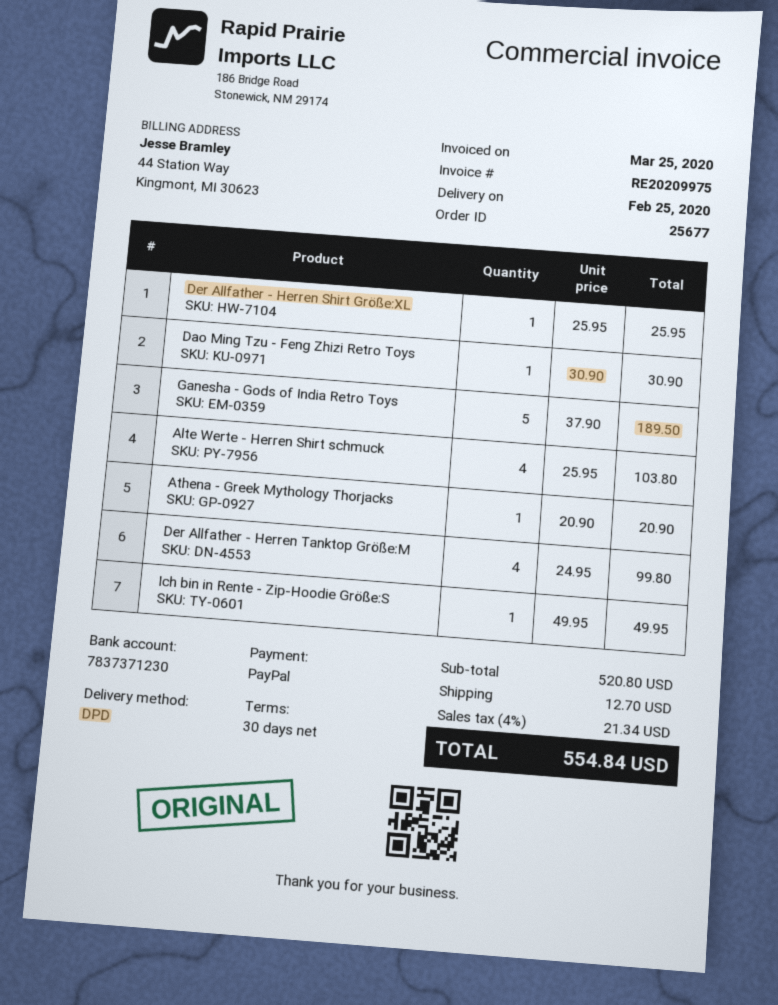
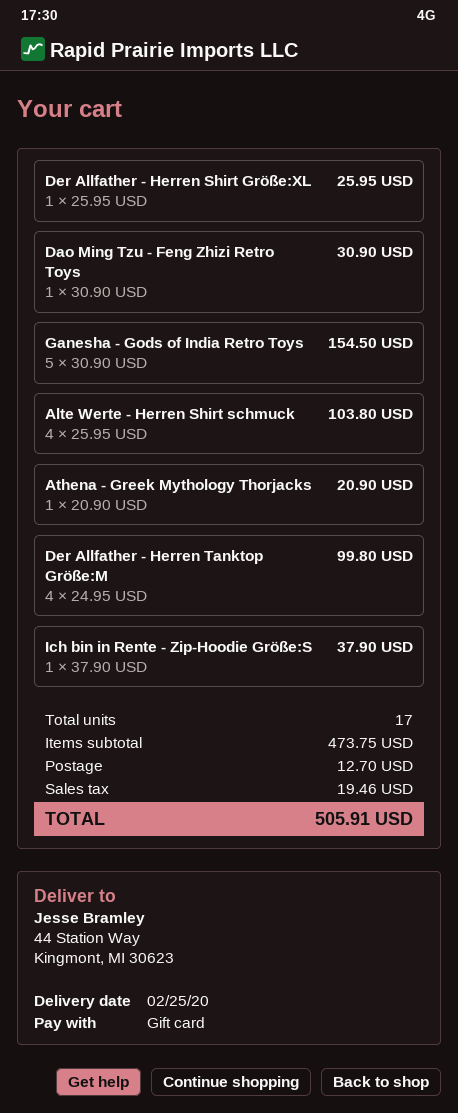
payment method: PayPal -> gift card
Ganesha - Gods of India Retro Toys: 5 x 37.90 = 189.50 -> 5 x 30.90 = 154.50
Ich bin in Rente - Zip-Hoodie Größe:S: 1 x 49.95 = 49.95 -> 1 x 37.90 = 37.90
subtotal: 520.80 -> 473.75
tax: 21.34 -> 19.46
total: 554.84 -> 505.91

